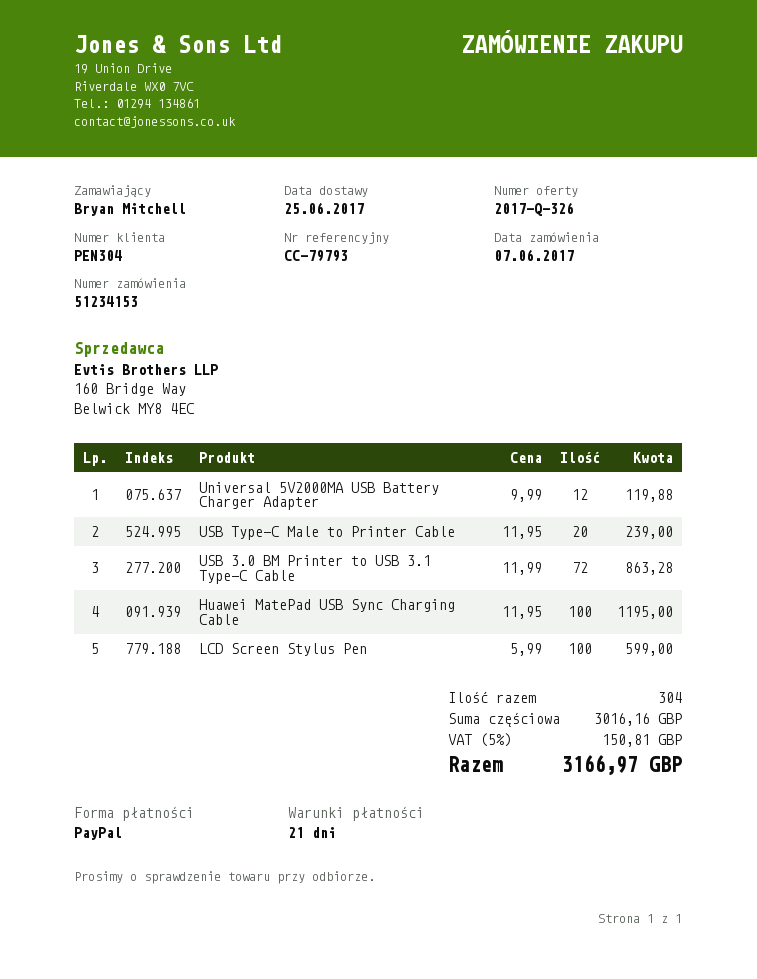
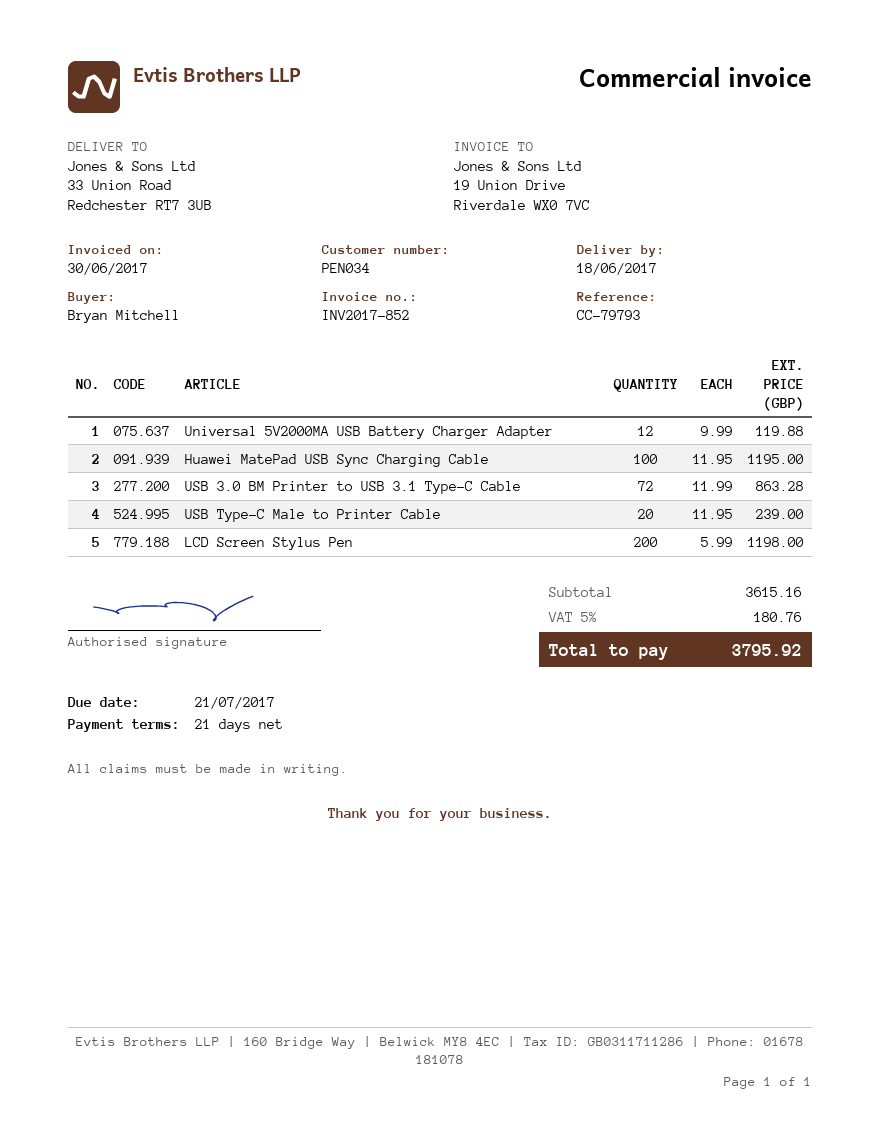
delivery date: 2017-06-25 -> 2017-06-18
customer number: PEN304 -> PEN034
LCD Screen Stylus Pen: 100 x 5.99 = 599.00 -> 200 x 5.99 = 1198.00
subtotal: 3016.16 -> 3615.16
tax: 5% = 150.81 -> 5% = 180.76
total: 3166.97 -> 3795.92

